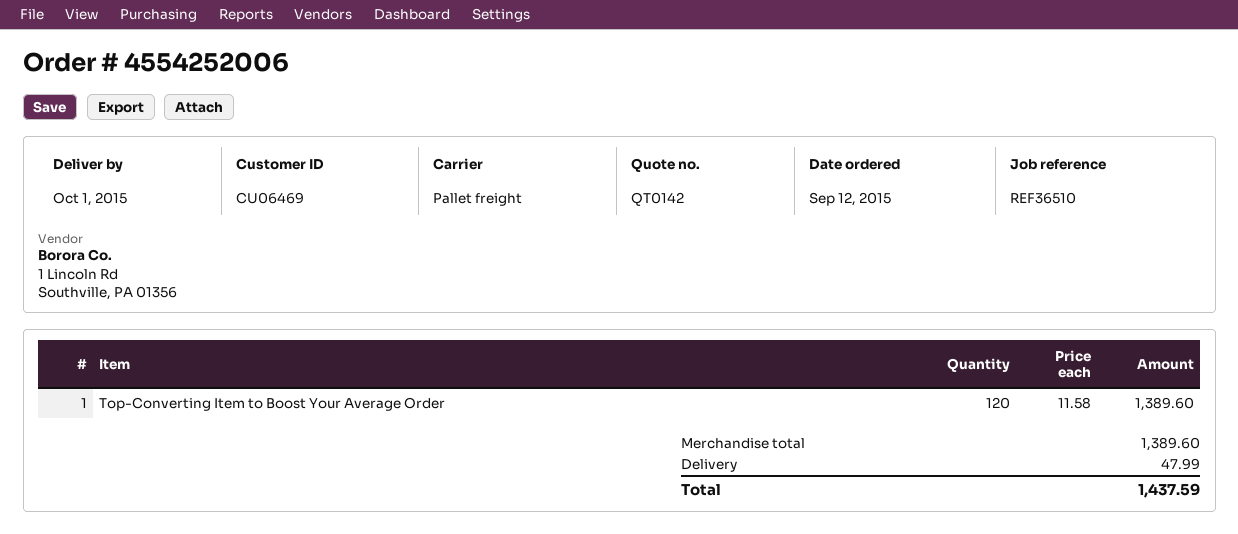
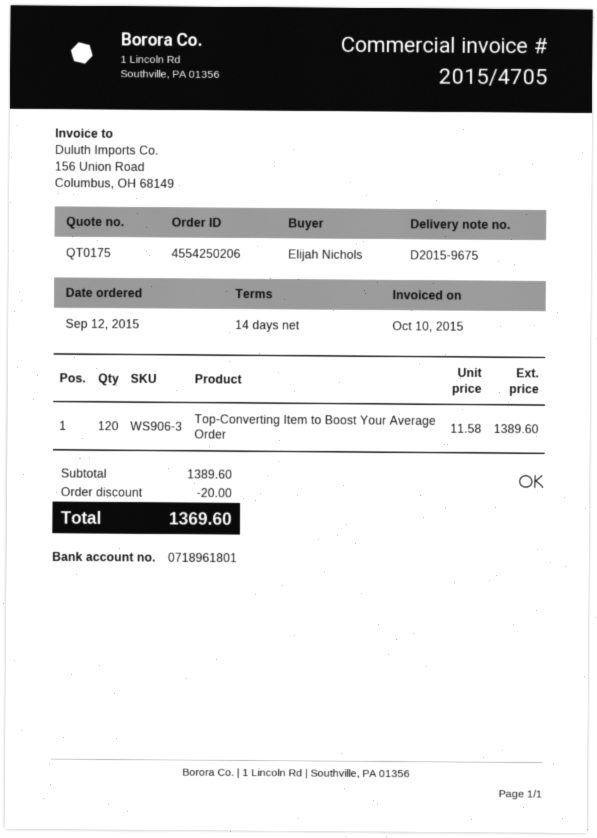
quote number: QT0142 -> QT0175
order number: 4554252006 -> 4554250206
discount: none -> 20.00
shipping: 47.99 -> none
total: 1437.59 -> 1369.60

